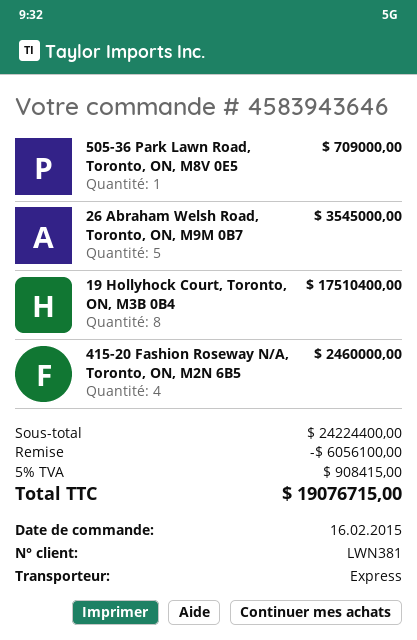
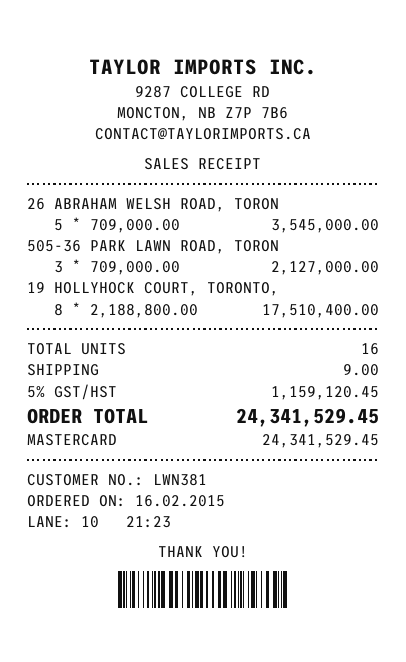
505-36 Park Lawn Road, Toronto, ON, M8V 0E5: 1 for 709000.00 -> 3 for 2127000.00
415-20 Fashion Roseway N/A, Toronto, ON, M2N 6B5: 4 for 2460000.00 -> none
discount: 6056100.00 -> none
shipping: none -> 9.00
tax: 5% = 908415.00 -> 5% = 1159120.45
total: 19076715.00 -> 24341529.45

